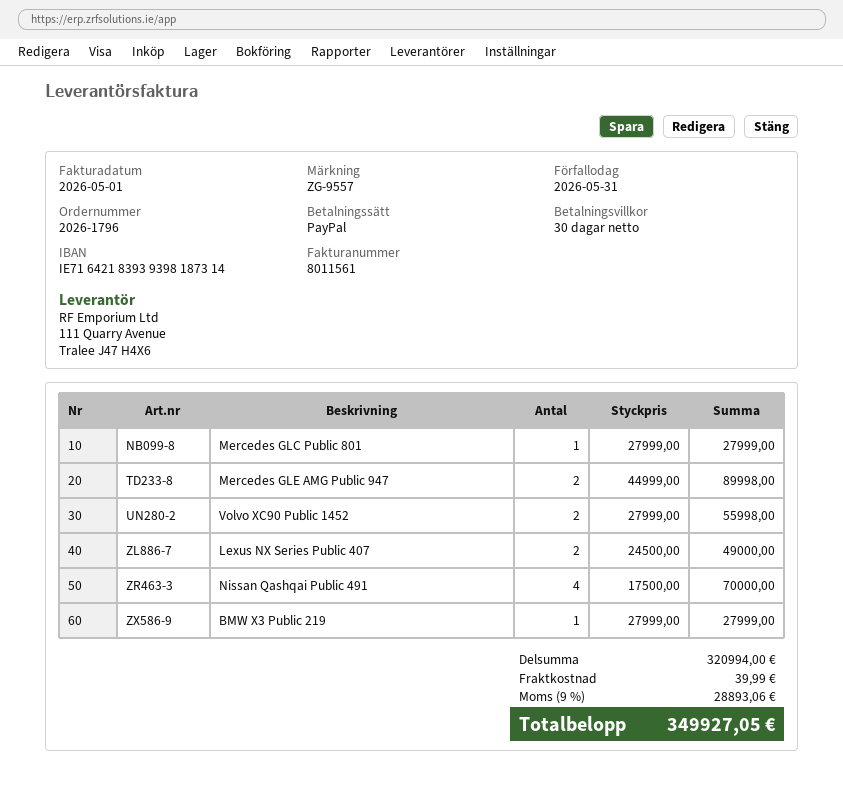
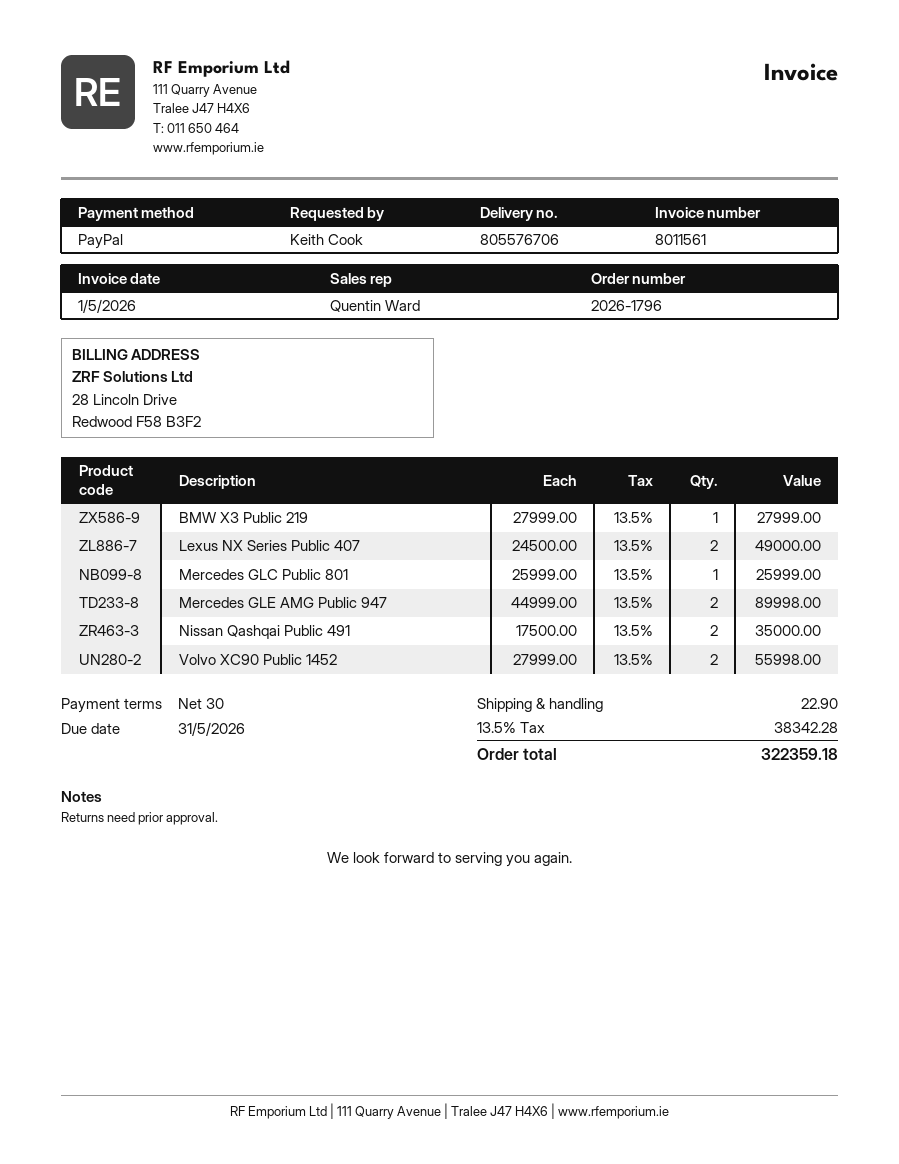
Mercedes GLC Public 801: 1 x 27999.00 = 27999.00 -> 1 x 25999.00 = 25999.00
Nissan Qashqai Public 491: 4 x 17500.00 = 70000.00 -> 2 x 17500.00 = 35000.00
shipping: 39.99 -> 22.90
tax: 9% = 28893.06 -> 13.5% = 38342.28
total: 349927.05 -> 322359.18

